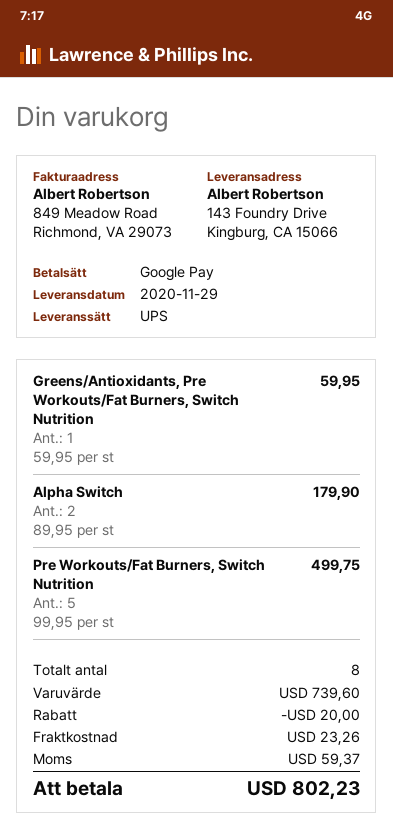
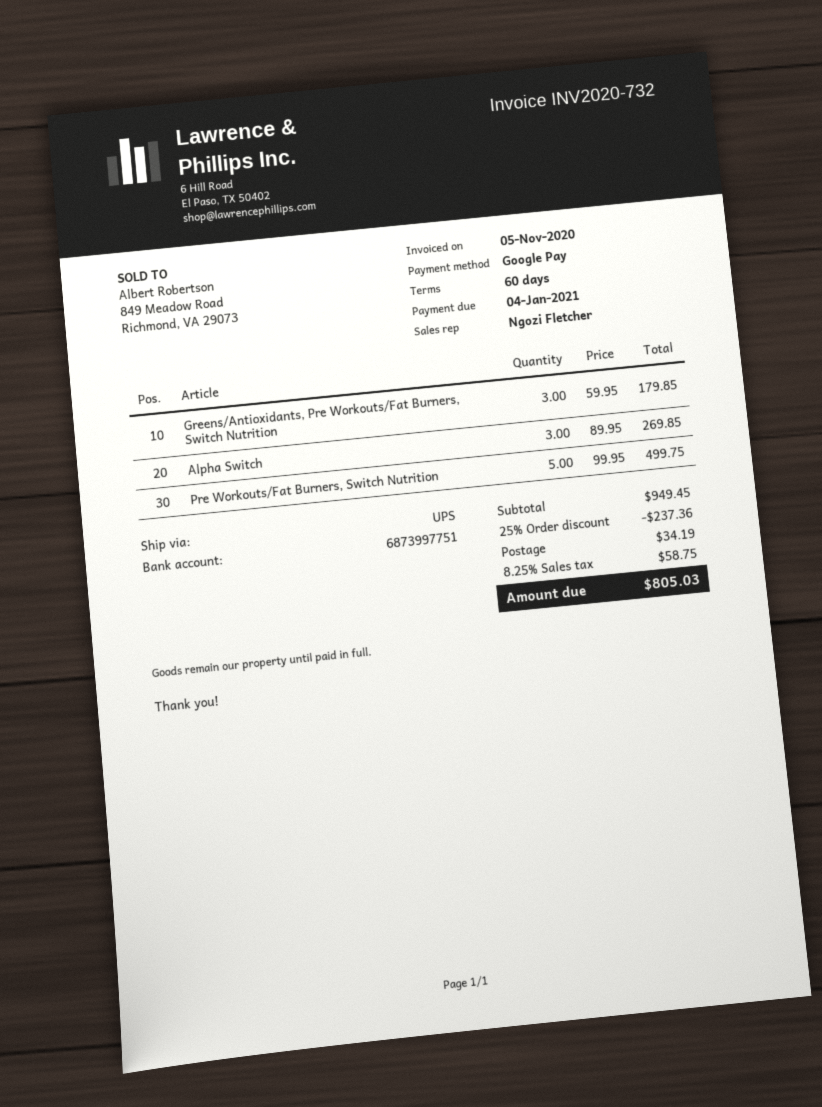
Greens/Antioxidants, Pre Workouts/Fat Burners, Switch Nutrition: 1 x 59.95 = 59.95 -> 3 x 59.95 = 179.85
Alpha Switch: 2 x 89.95 = 179.90 -> 3 x 89.95 = 269.85
subtotal: 739.60 -> 949.45
discount: 20.00 -> 237.36
shipping: 23.26 -> 34.19
tax: 59.37 -> 58.75
total: 802.23 -> 805.03

